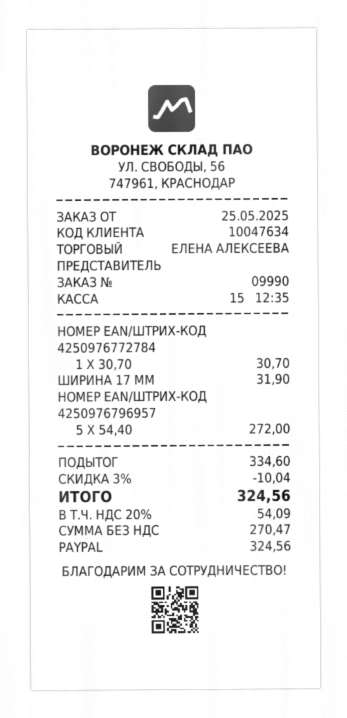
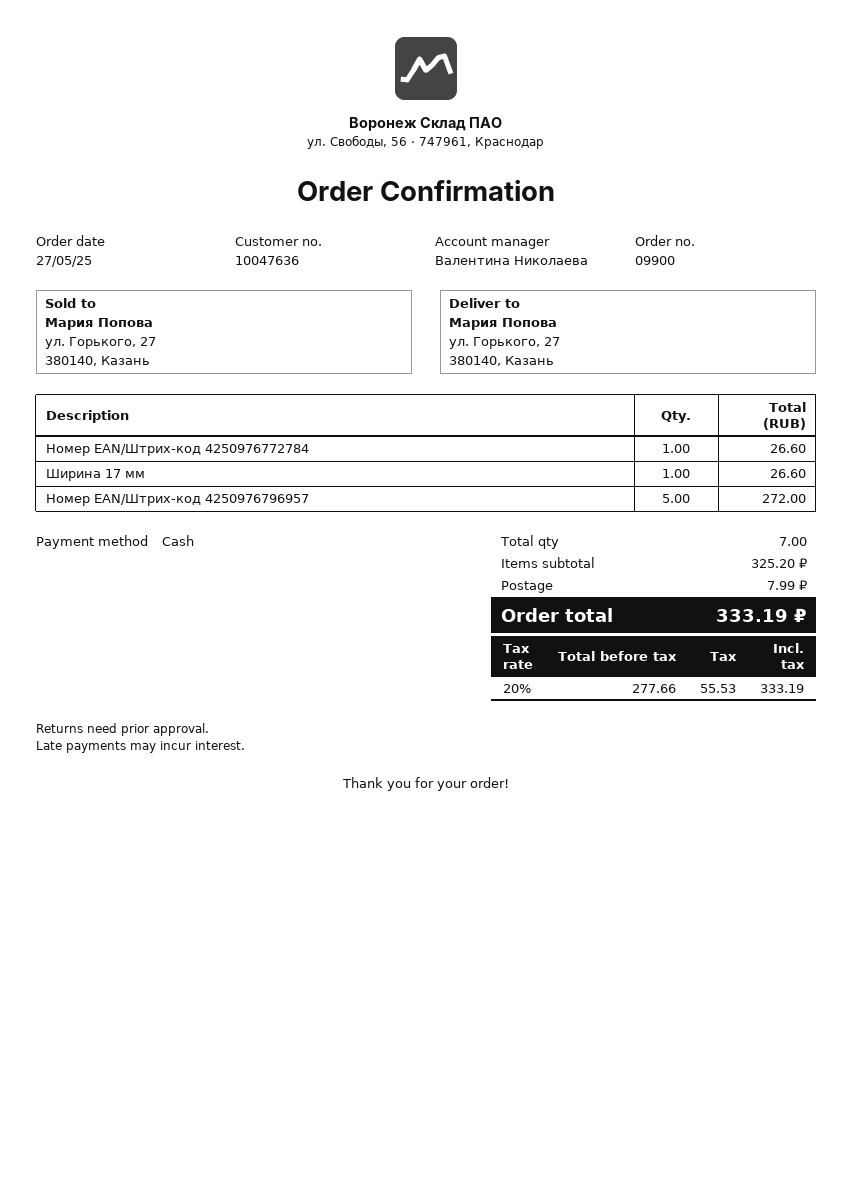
order number: 09990 -> 09900
order date: 2025-05-25 -> 2025-05-27
customer number: 10047634 -> 10047636
sales rep: ЕЛЕНА АЛЕКСЕЕВА -> Валентина Николаева
payment method: PayPal -> cash
НОМЕР EAN/ШТРИХ-КОД 4250976772784: 1 for 30.70 -> 1 for 26.60
ШИРИНА 17 ММ: 1 for 31.90 -> 1 for 26.60
subtotal: 334.60 -> 325.20
discount: 3% = 10.04 -> none
shipping: none -> 7.99
net: 270.47 -> 277.66
tax: 20% = 54.09 -> 20% = 55.53
total: 324.56 -> 333.19

